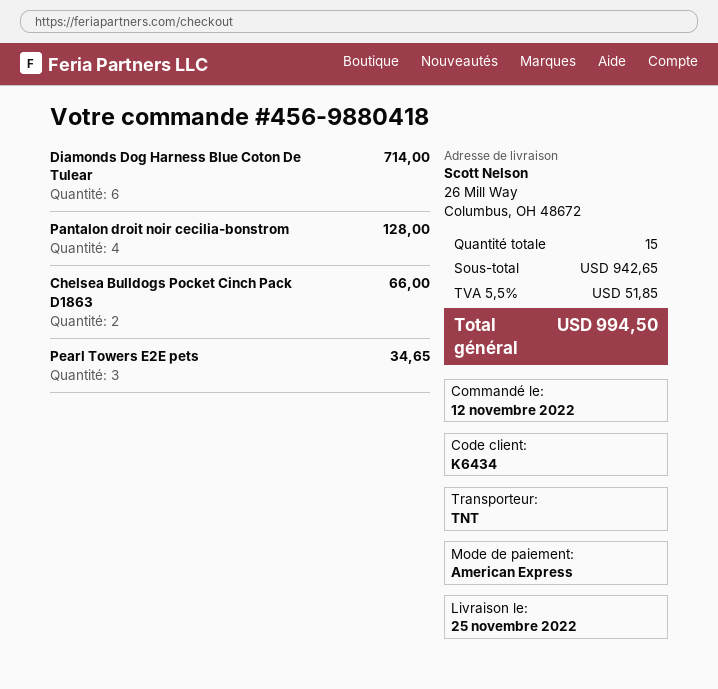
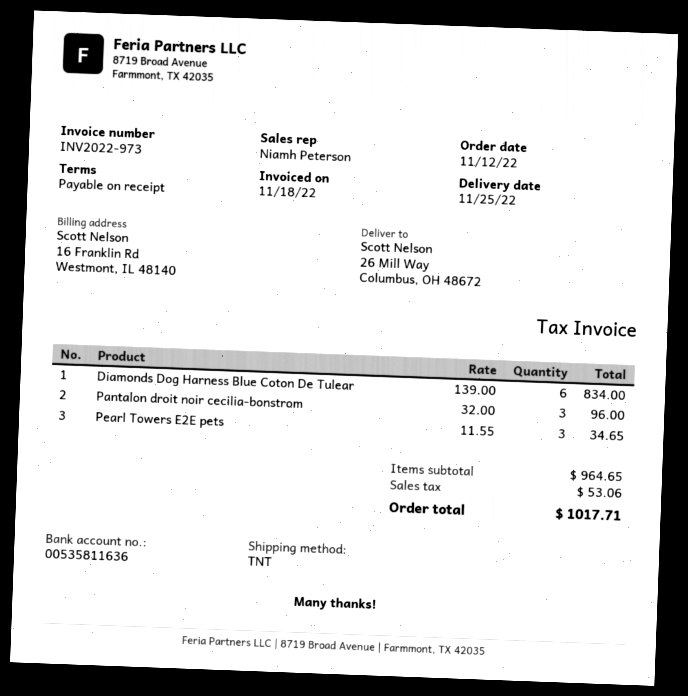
Diamonds Dog Harness Blue Coton De Tulear: 6 for 714.00 -> 6 for 834.00
Pantalon droit noir cecilia-bonstrom: 4 for 128.00 -> 3 for 96.00
Chelsea Bulldogs Pocket Cinch Pack D1863: 2 for 66.00 -> none
subtotal: 942.65 -> 964.65
tax: 51.85 -> 53.06
total: 994.50 -> 1017.71

